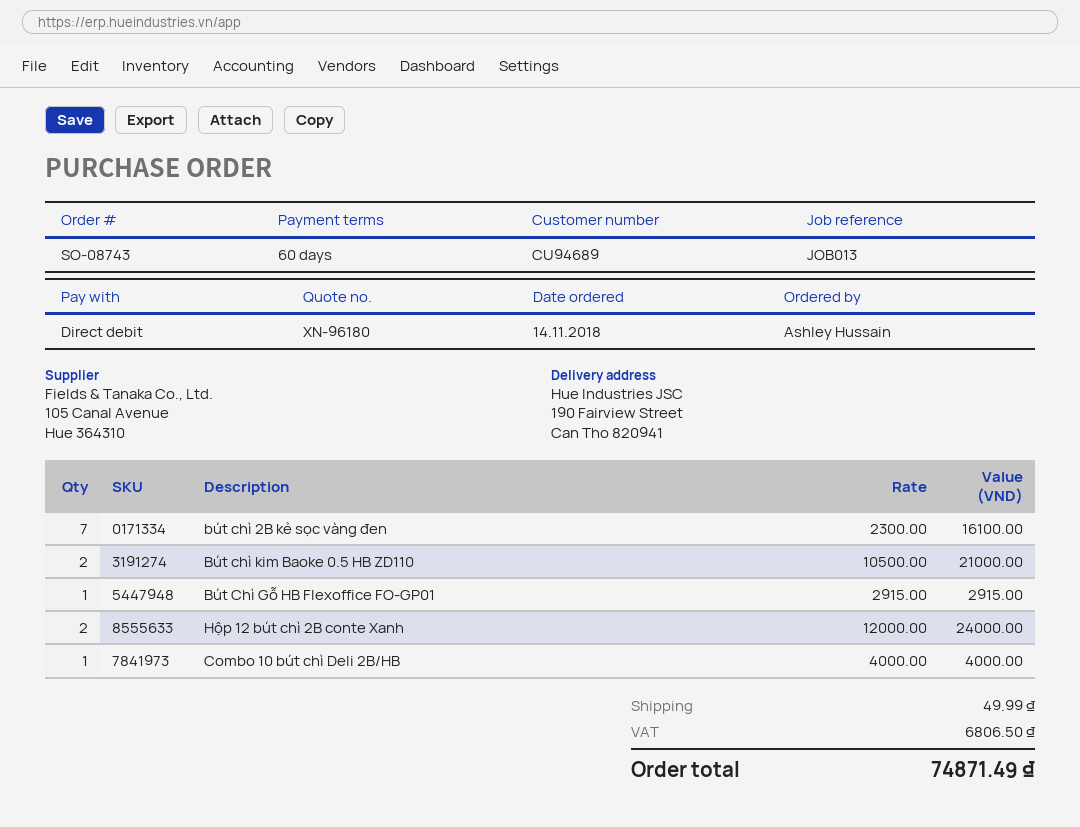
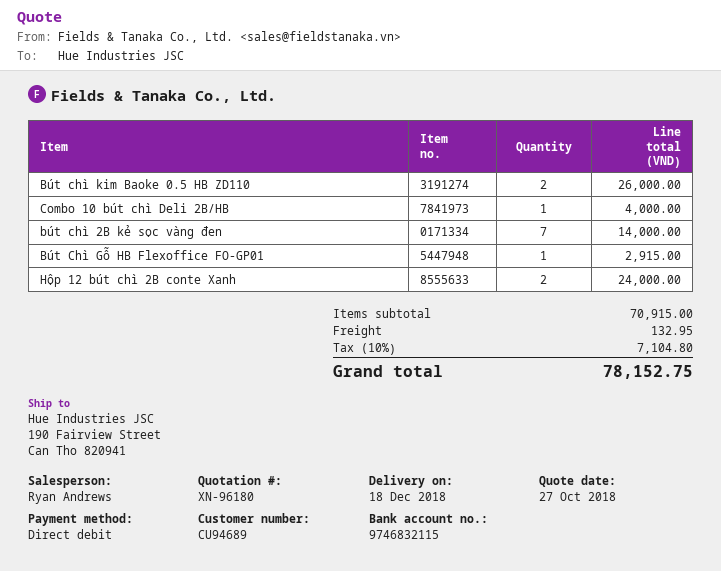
bút chì 2B kẻ sọc vàng đen: 7 for 16100.00 -> 7 for 14000.00
Bút chì kim Baoke 0.5 HB ZD110: 2 for 21000.00 -> 2 for 26000.00
shipping: 49.99 -> 132.95
tax: 6806.50 -> 7104.80
total: 74871.49 -> 78152.75

